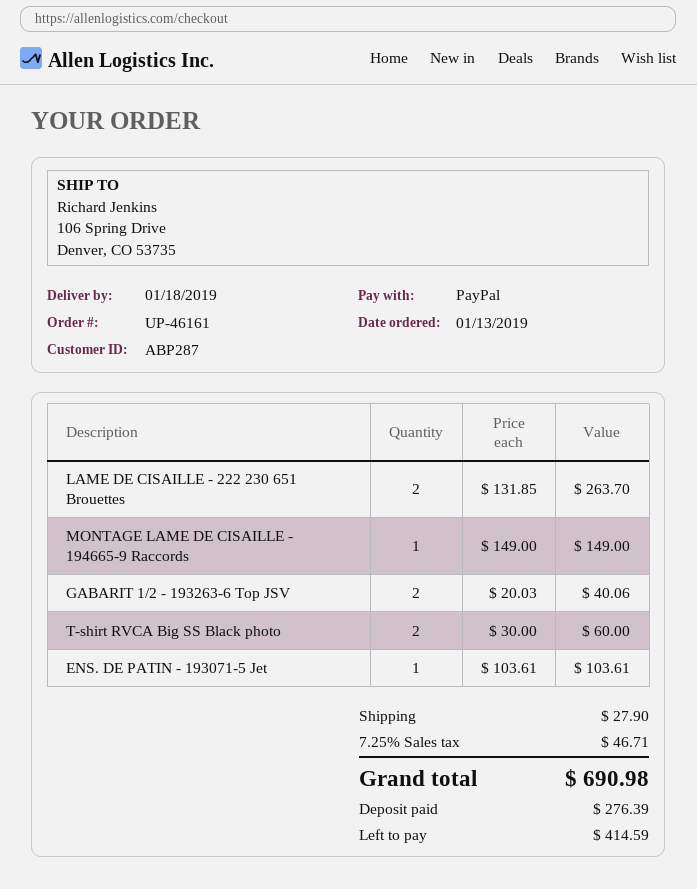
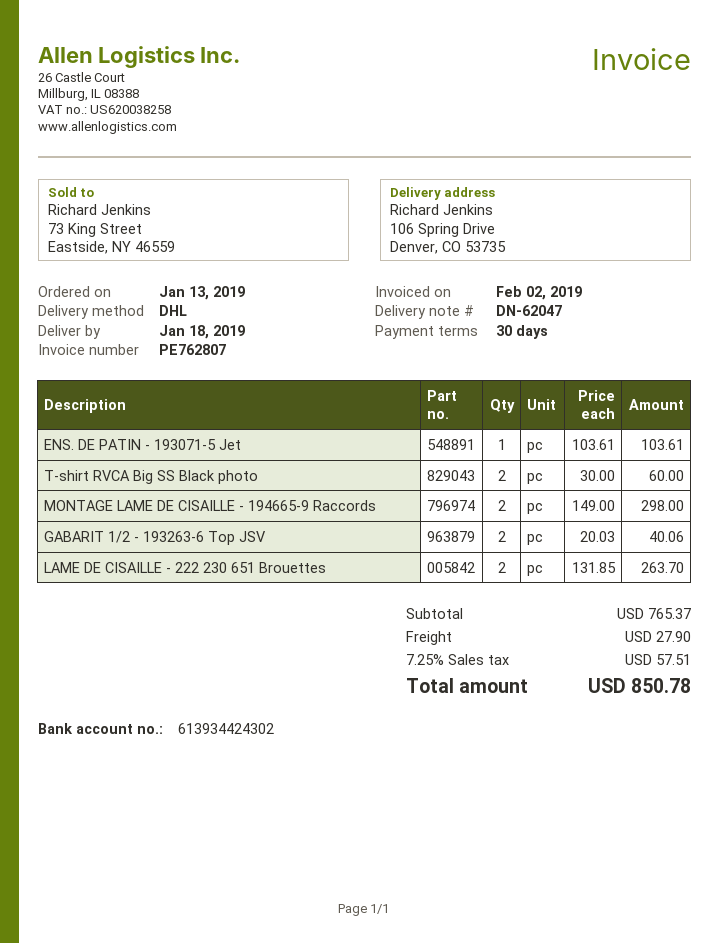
MONTAGE LAME DE CISAILLE - 194665-9 Raccords: 1 x 149.00 = 149.00 -> 2 x 149.00 = 298.00
tax: 7.25% = 46.71 -> 7.25% = 57.51
total: 690.98 -> 850.78

